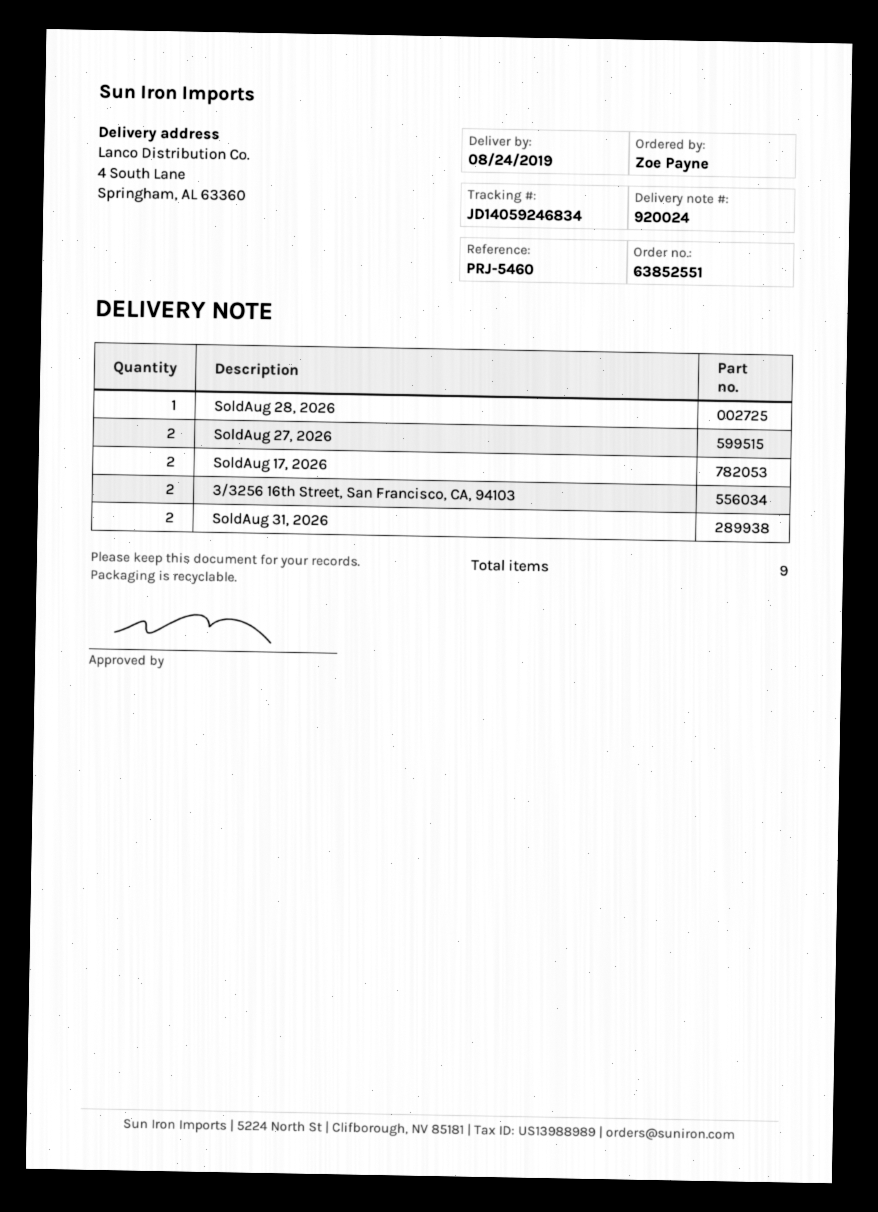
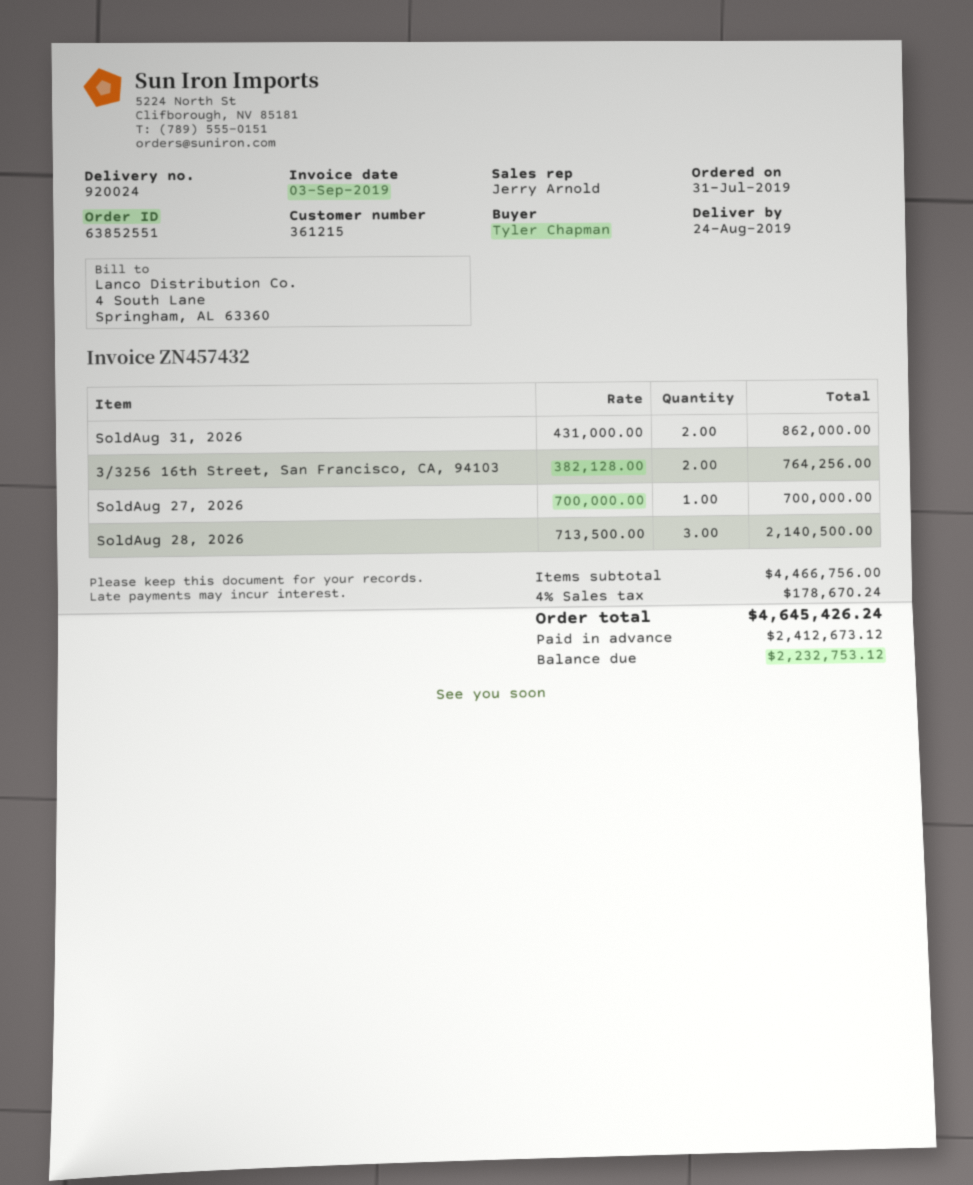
ordered by: Zoe Payne -> Tyler Chapman
SoldAug 28, 2026: 1 -> 3
SoldAug 27, 2026: 2 -> 1
SoldAug 17, 2026: 2 -> none

